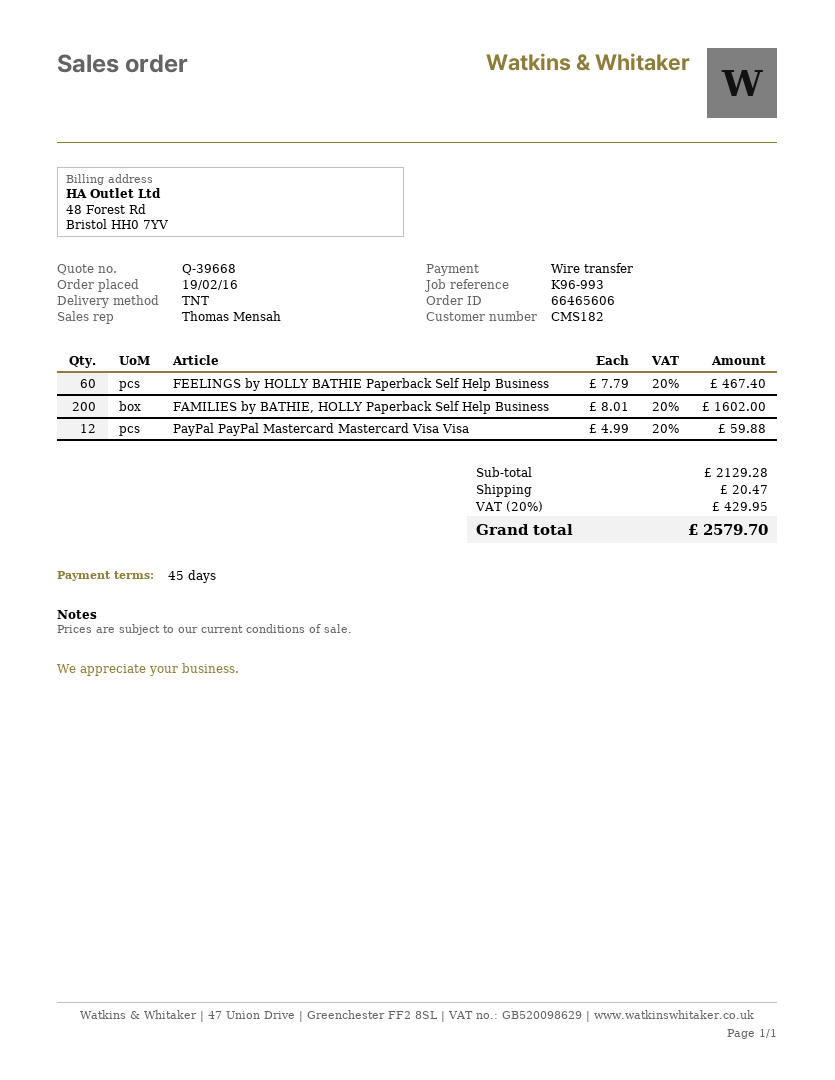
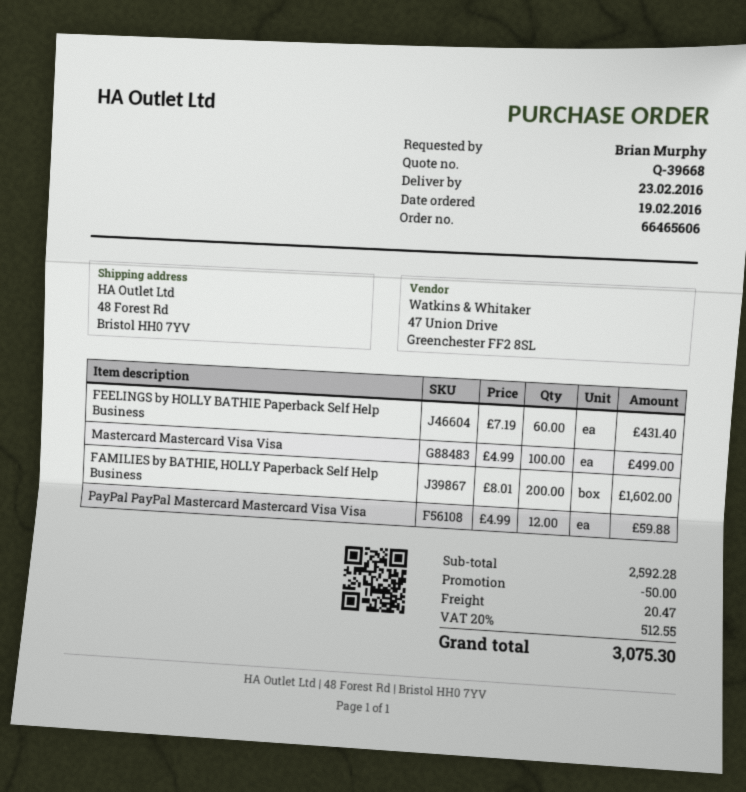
FEELINGS by HOLLY BATHIE Paperback Self Help Business: 60 x 7.79 = 467.40 -> 60 x 7.19 = 431.40
Mastercard Mastercard Visa Visa: none -> 100 x 4.99 = 499.00
subtotal: 2129.28 -> 2592.28
discount: none -> 50.00
tax: 20% = 429.95 -> 20% = 512.55
total: 2579.70 -> 3075.30

